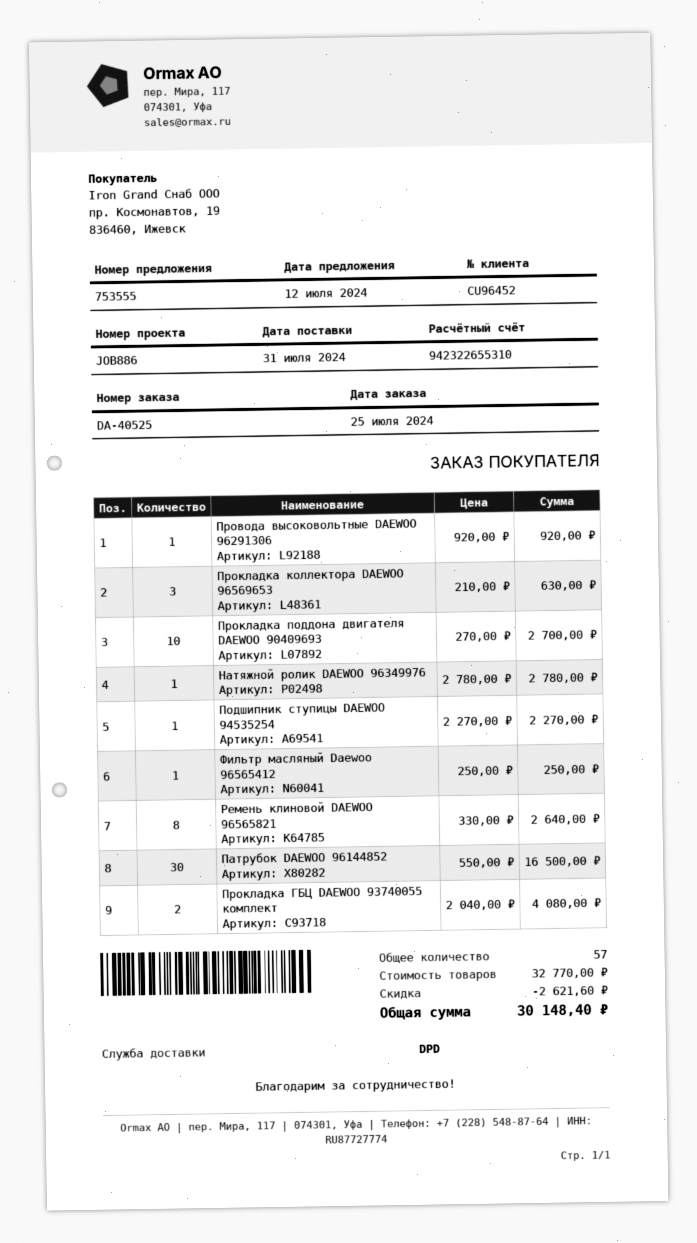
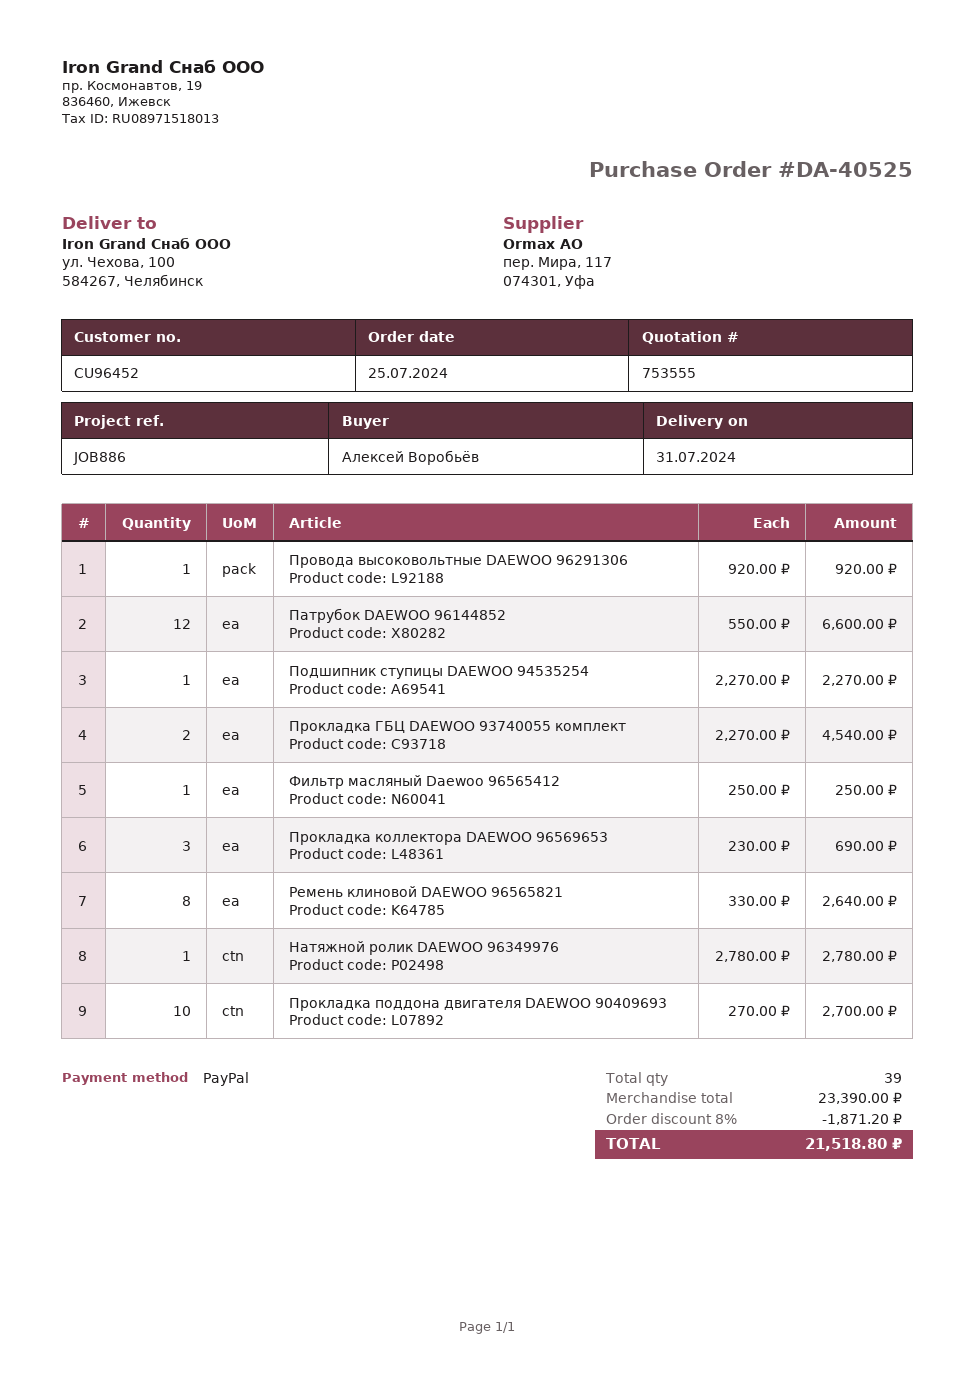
Прокладка коллектора DAEWOO 96569653: 3 x 210.00 = 630.00 -> 3 x 230.00 = 690.00
Патрубок DAEWOO 96144852: 30 x 550.00 = 16500.00 -> 12 x 550.00 = 6600.00
Прокладка ГБЦ DAEWOO 93740055 комплект: 2 x 2040.00 = 4080.00 -> 2 x 2270.00 = 4540.00
total quantity: 57 -> 39
subtotal: 32770.00 -> 23390.00
discount: 2621.60 -> 1871.20
total: 30148.40 -> 21518.80

